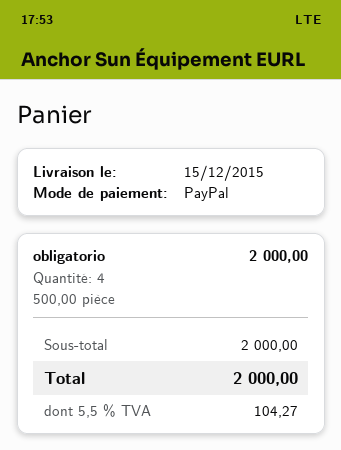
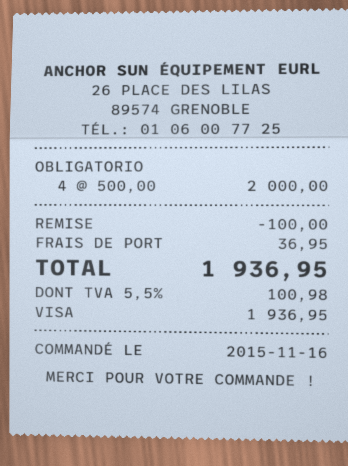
payment method: PayPal -> Visa
discount: none -> 100.00
shipping: none -> 36.95
tax: 5.5% = 104.27 -> 5.5% = 100.98
total: 2000.00 -> 1936.95

